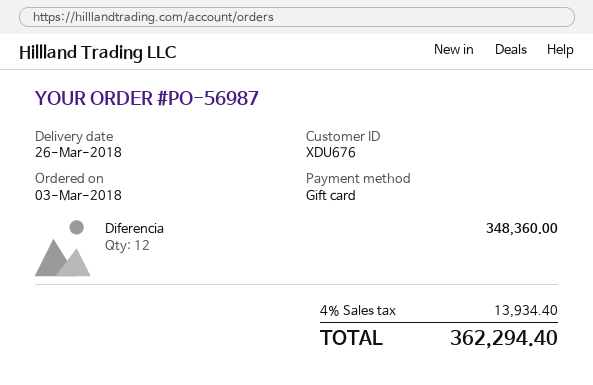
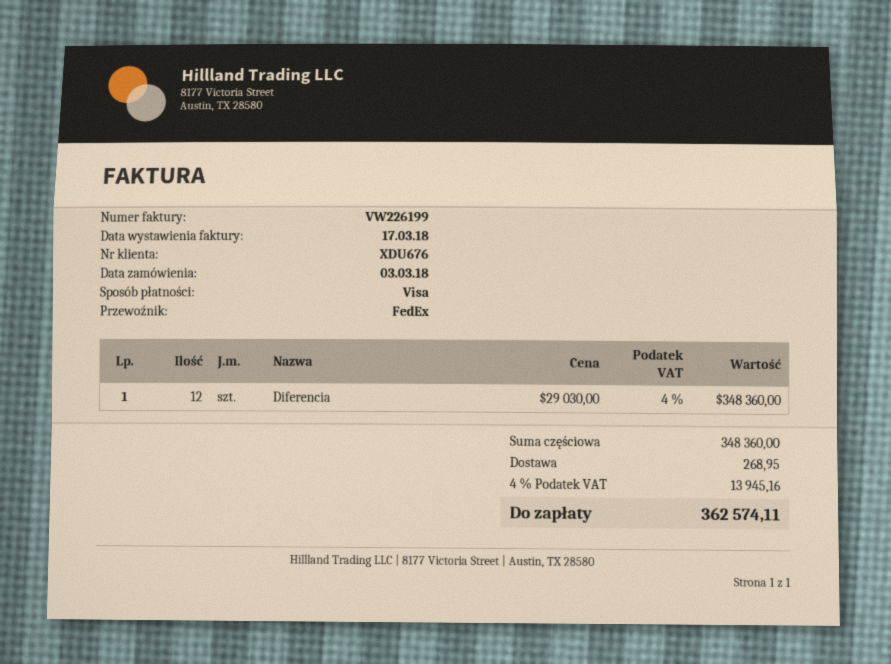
payment method: gift card -> Visa
shipping: none -> 268.95
tax: 4% = 13934.40 -> 4% = 13945.16
total: 362294.40 -> 362574.11

